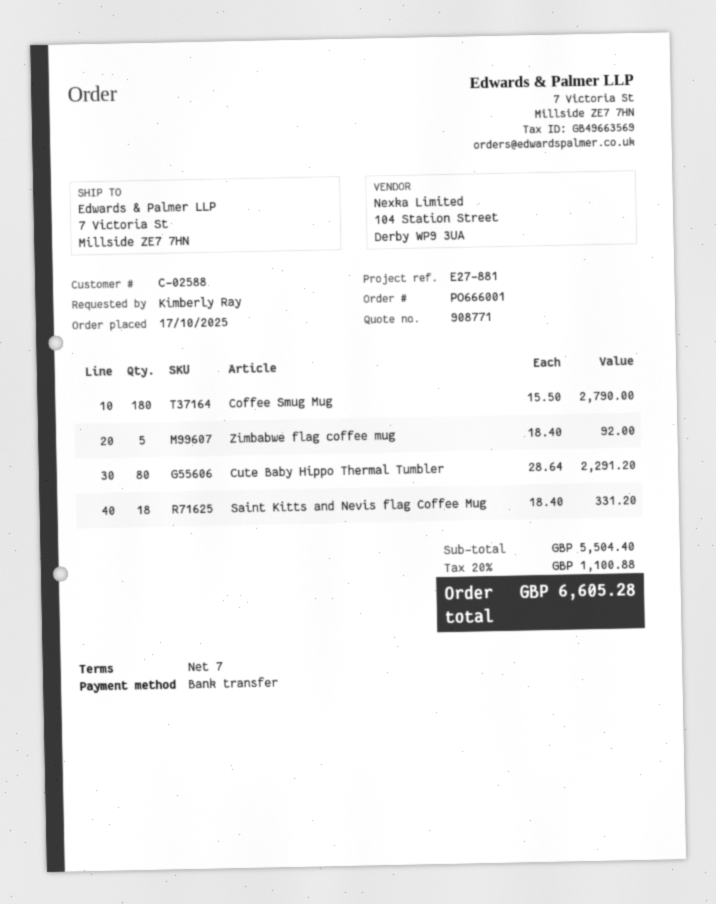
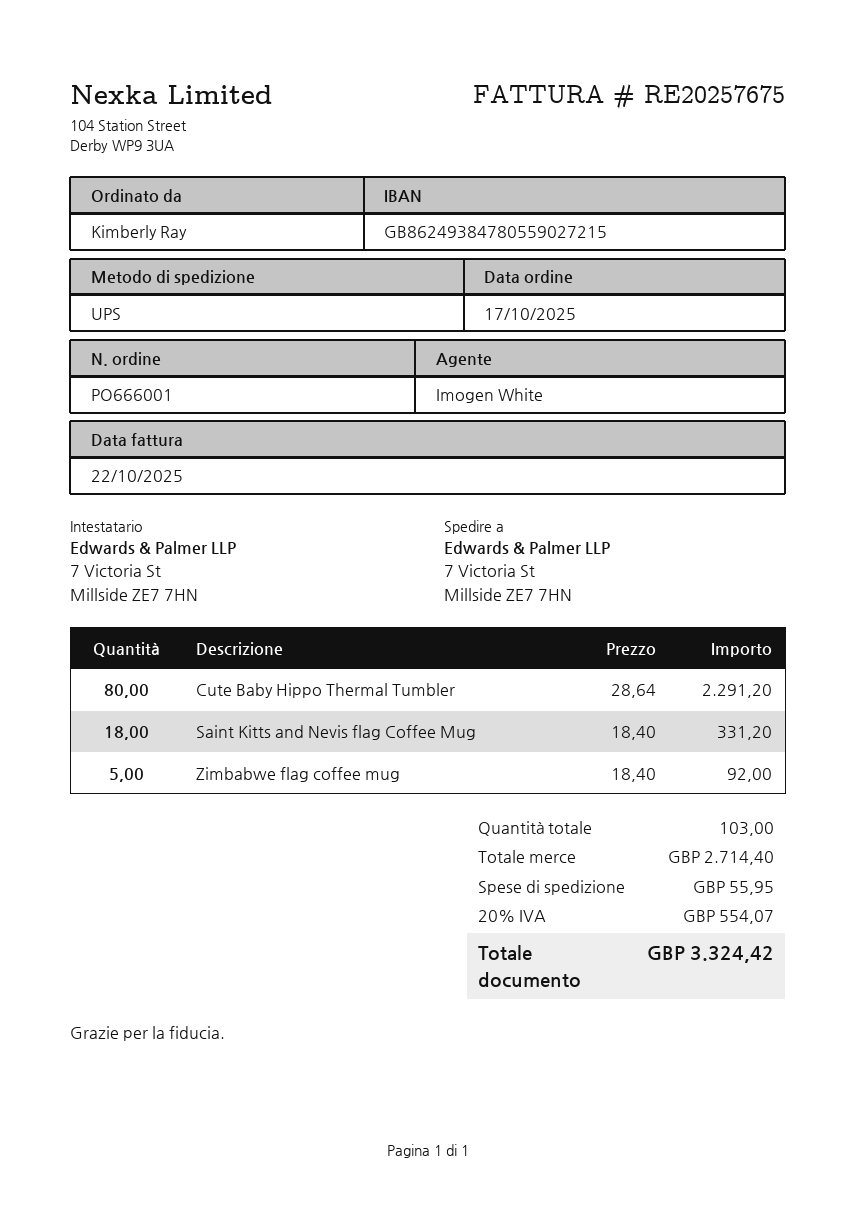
Coffee Smug Mug: 180 x 15.50 = 2790.00 -> none
subtotal: 5504.40 -> 2714.40
shipping: none -> 55.95
tax: 20% = 1100.88 -> 20% = 554.07
total: 6605.28 -> 3324.42

